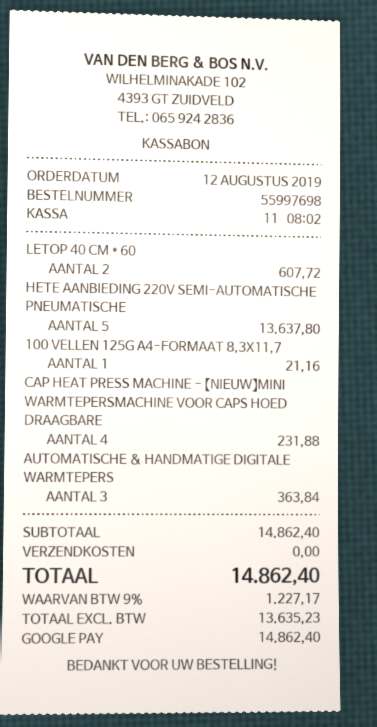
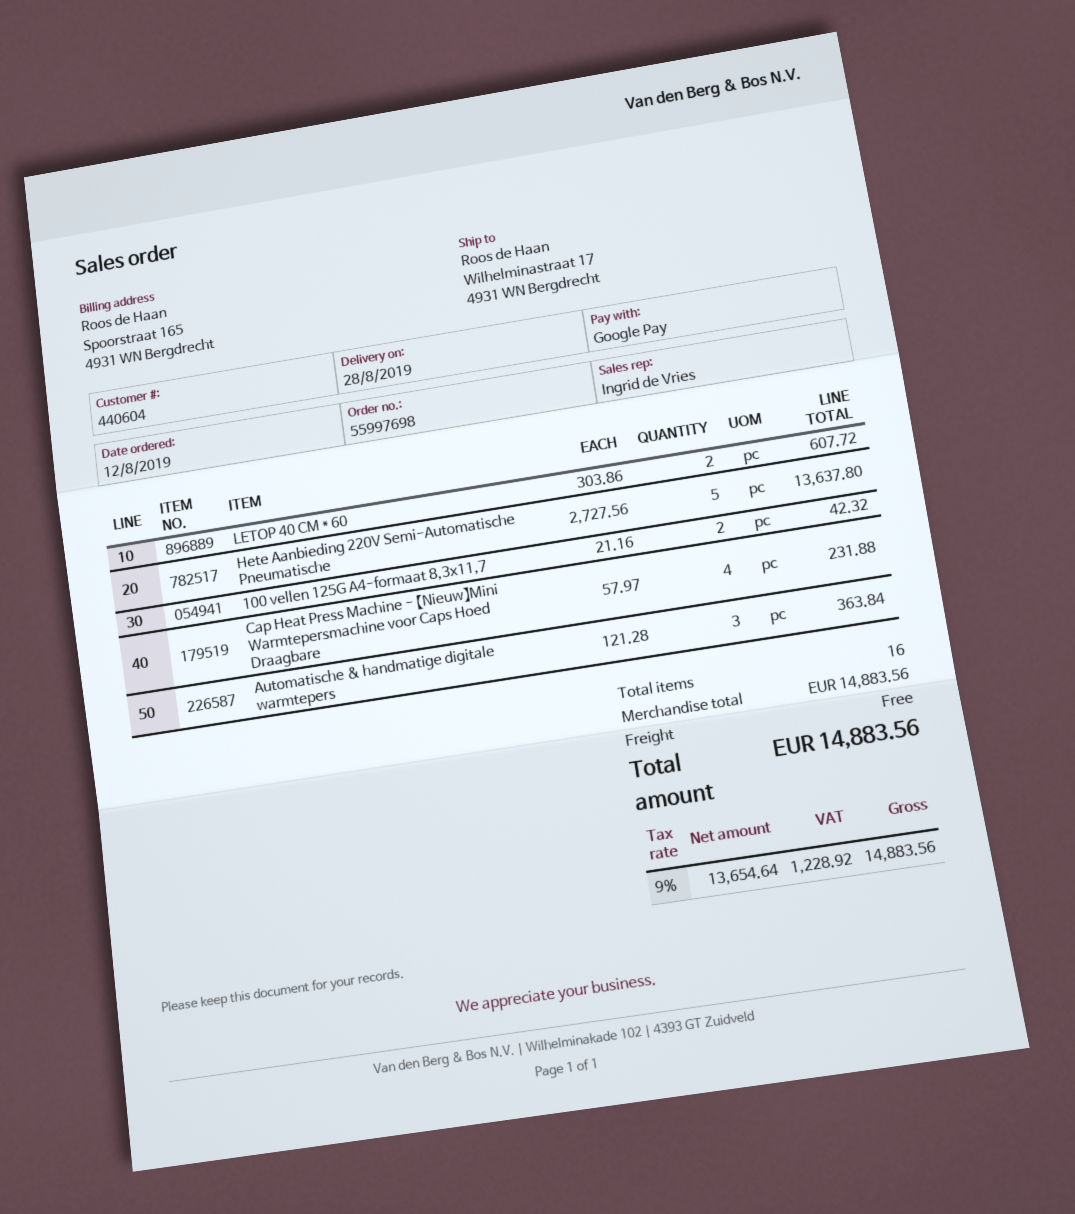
100 VELLEN 125G A4-FORMAAT 8,3X11,7: 1 for 21.16 -> 2 for 42.32
subtotal: 14862.40 -> 14883.56
net: 13635.23 -> 13654.64
tax: 9% = 1227.17 -> 9% = 1228.92
total: 14862.40 -> 14883.56

